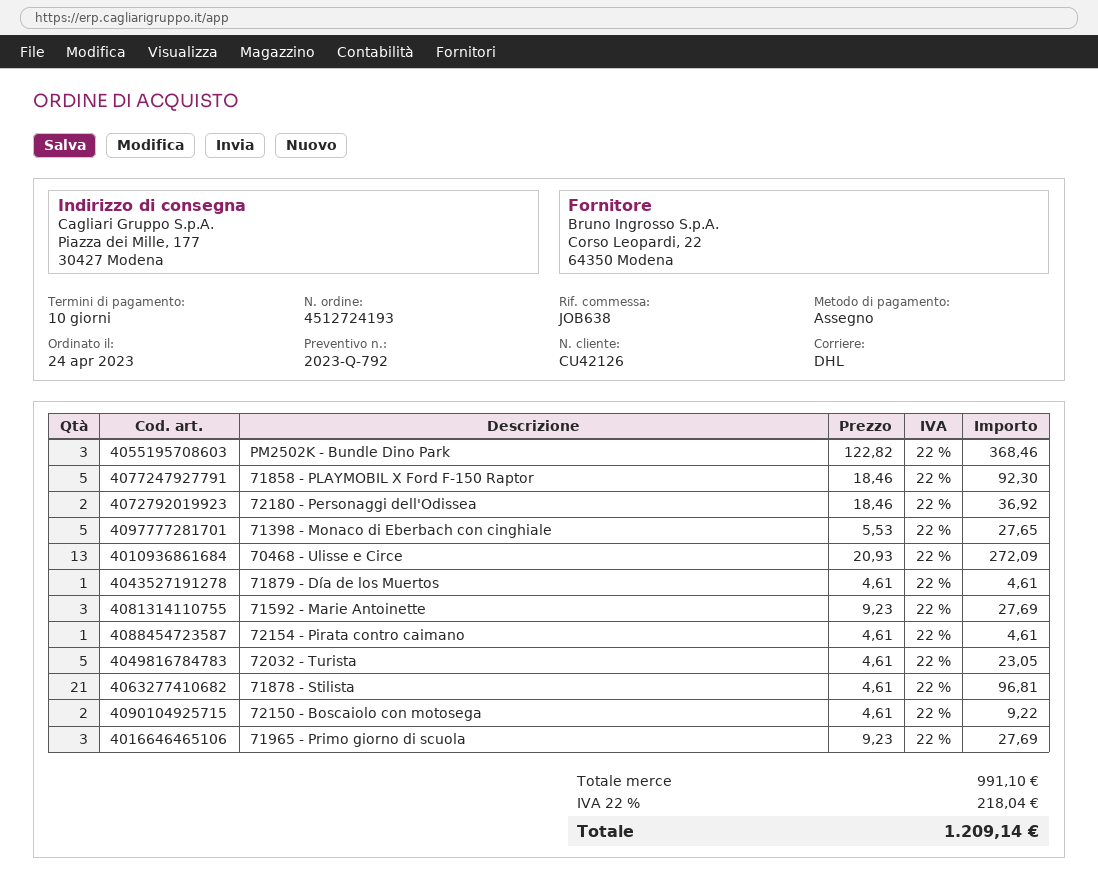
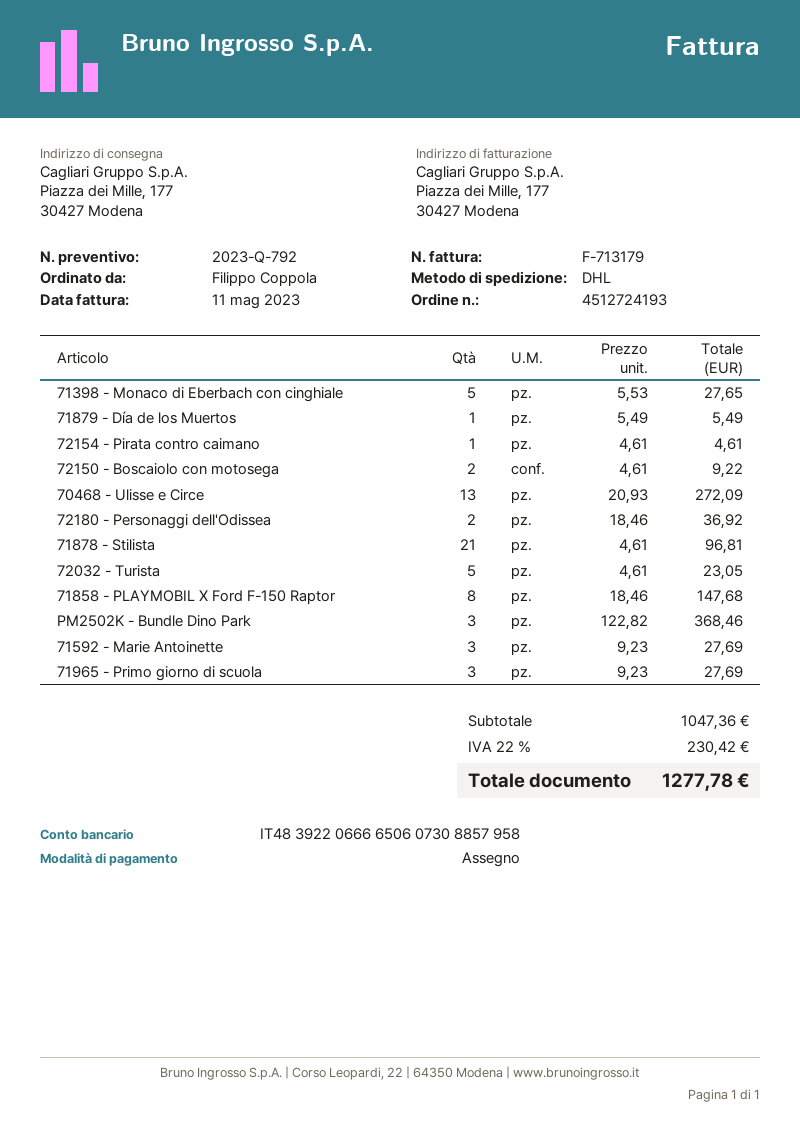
71858 - PLAYMOBIL X Ford F-150 Raptor: 5 x 18.46 = 92.30 -> 8 x 18.46 = 147.68
71879 - Día de los Muertos: 1 x 4.61 = 4.61 -> 1 x 5.49 = 5.49
subtotal: 991.10 -> 1047.36
tax: 22% = 218.04 -> 22% = 230.42
total: 1209.14 -> 1277.78

